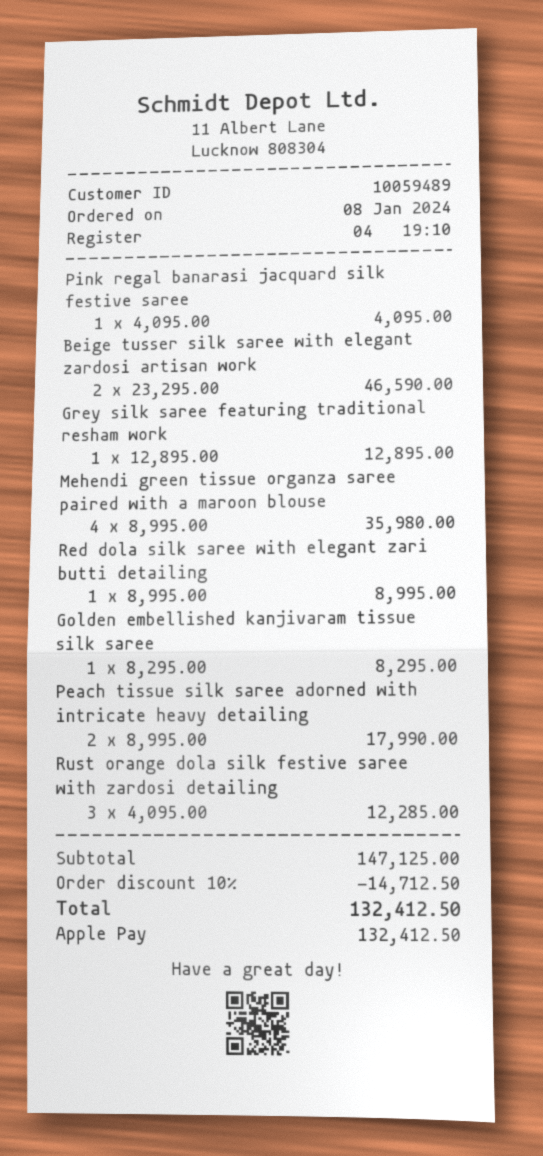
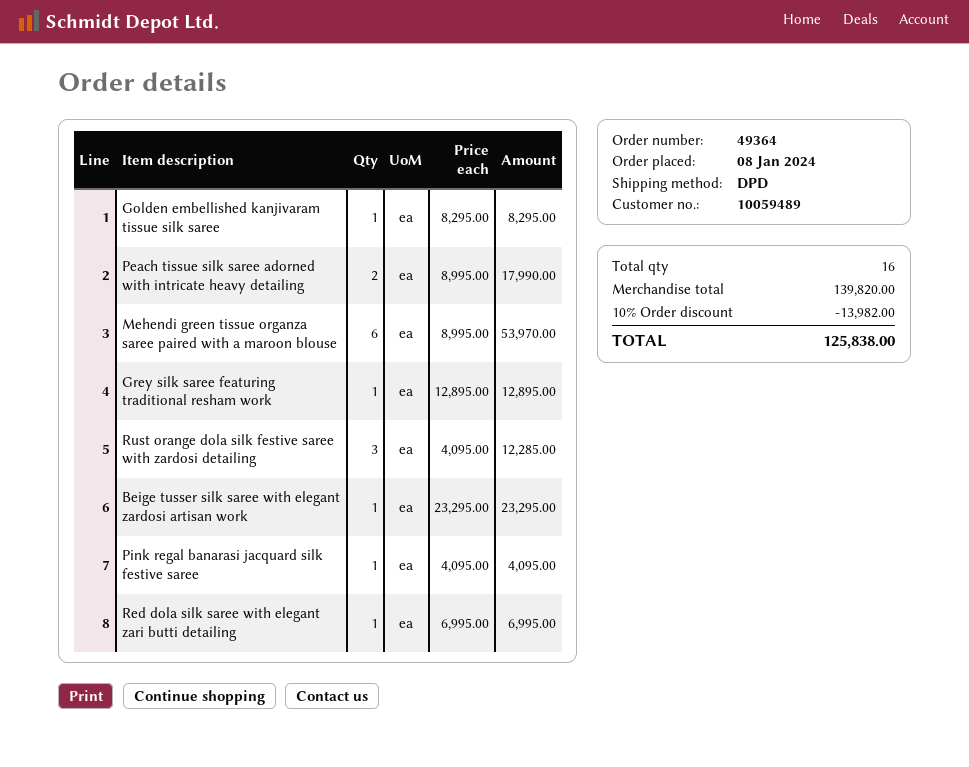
Beige tusser silk saree with elegant zardosi artisan work: 2 x 23295.00 = 46590.00 -> 1 x 23295.00 = 23295.00
Mehendi green tissue organza saree paired with a maroon blouse: 4 x 8995.00 = 35980.00 -> 6 x 8995.00 = 53970.00
Red dola silk saree with elegant zari butti detailing: 1 x 8995.00 = 8995.00 -> 1 x 6995.00 = 6995.00
subtotal: 147125.00 -> 139820.00
discount: 10% = 14712.50 -> 10% = 13982.00
total: 132412.50 -> 125838.00

